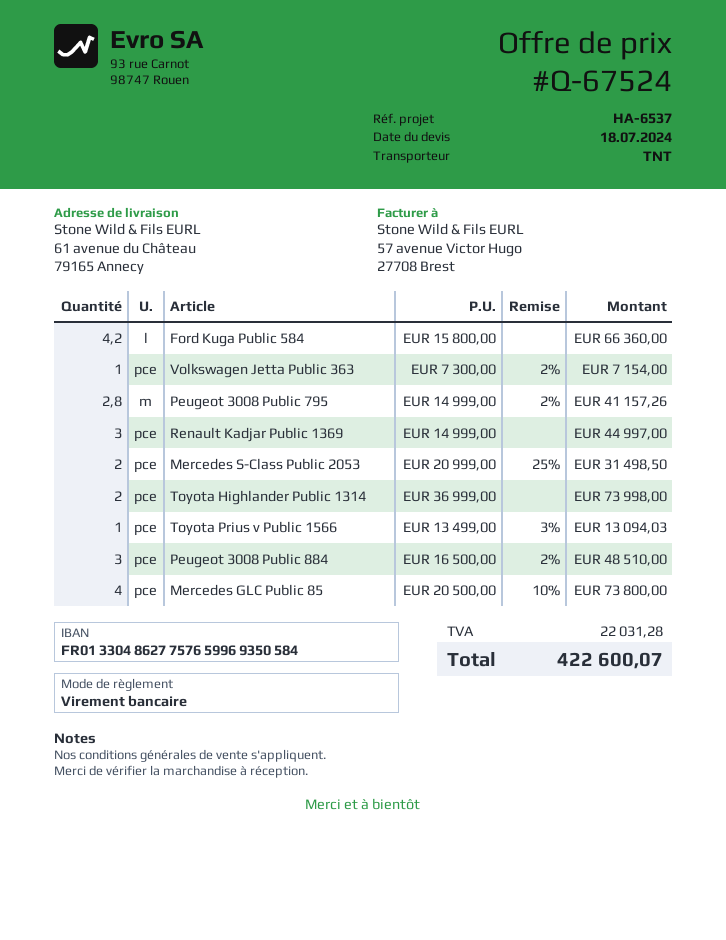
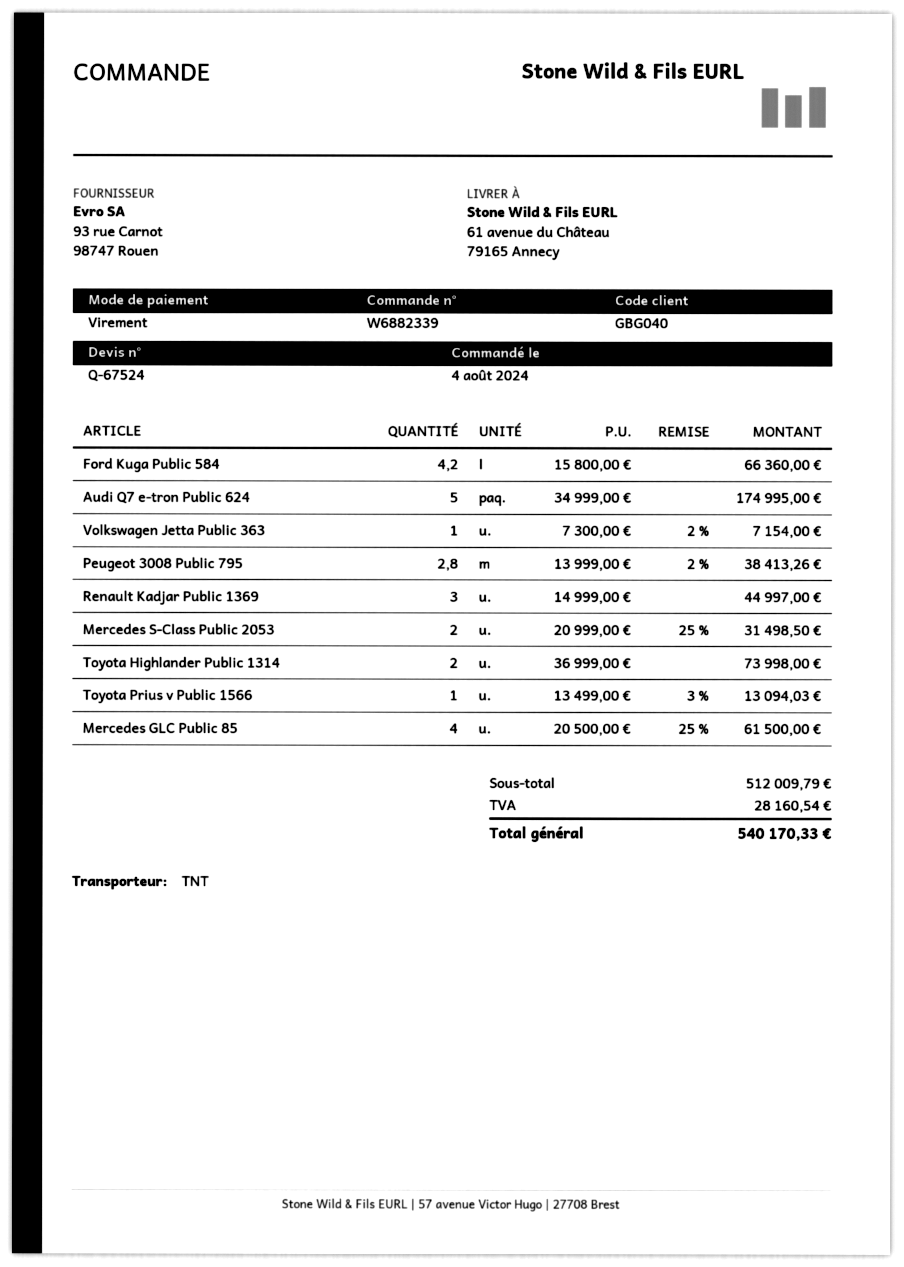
Peugeot 3008 Public 795: 2.8 x 14999.00 - 2% = 41157.26 -> 2.8 x 13999.00 - 2% = 38413.26
Peugeot 3008 Public 884: 3 x 16500.00 - 2% = 48510.00 -> none
Mercedes GLC Public 85: 4 x 20500.00 - 10% = 73800.00 -> 4 x 20500.00 - 25% = 61500.00
Audi Q7 e-tron Public 624: none -> 5 x 34999.00 = 174995.00
tax: 22031.28 -> 28160.54
total: 422600.07 -> 540170.33

